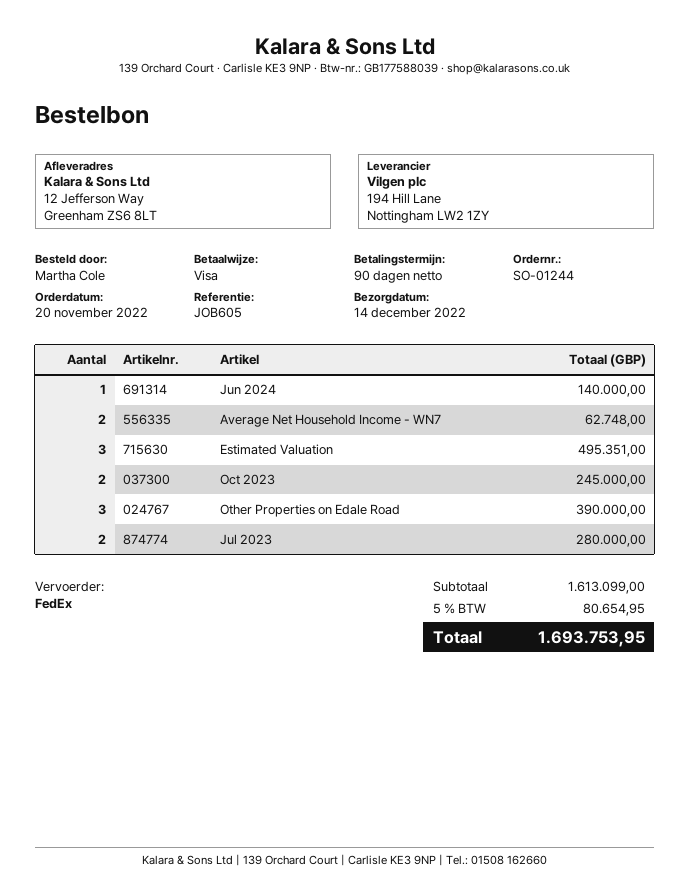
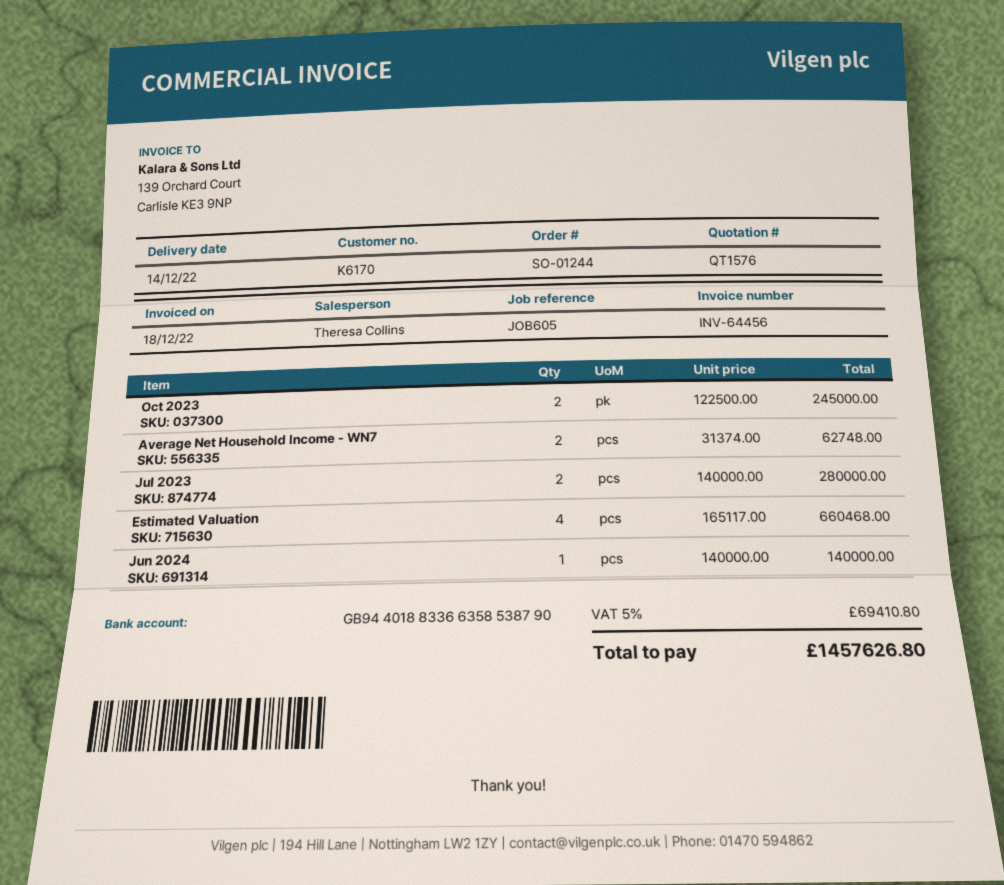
Estimated Valuation: 3 for 495351.00 -> 4 for 660468.00
Other Properties on Edale Road: 3 for 390000.00 -> none
tax: 5% = 80654.95 -> 5% = 69410.80
total: 1693753.95 -> 1457626.80

